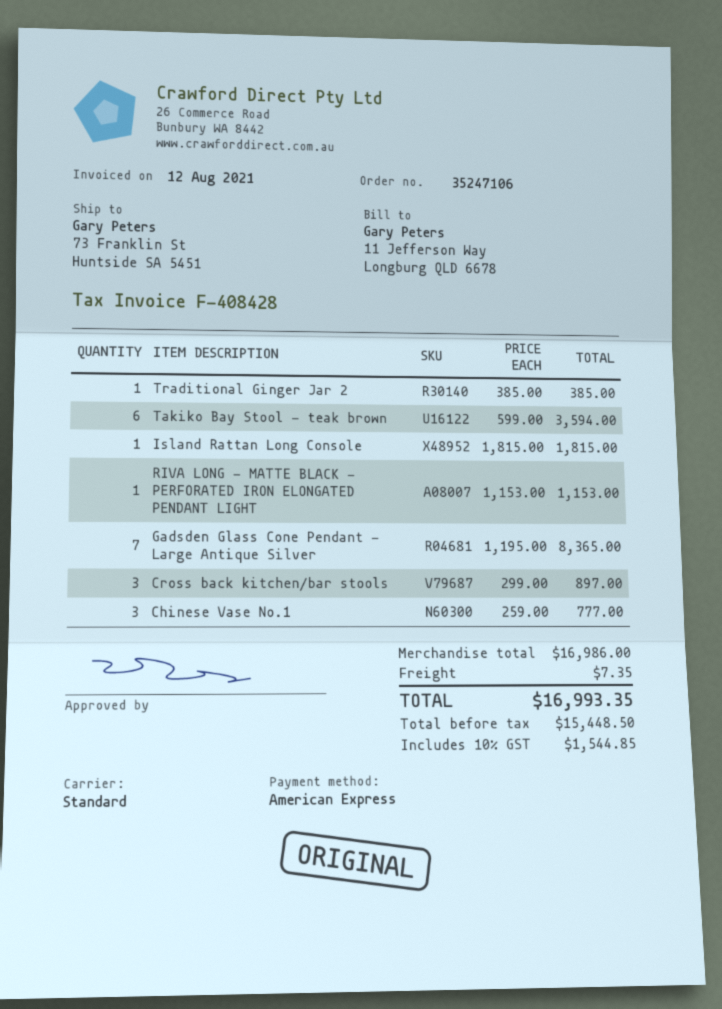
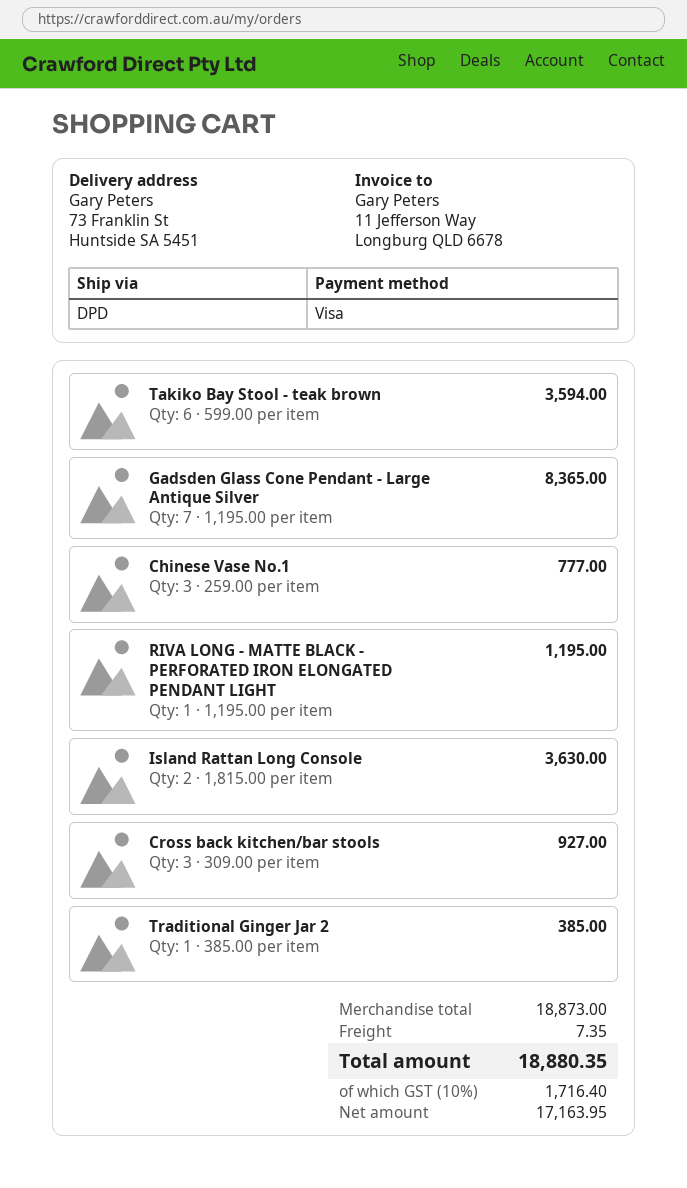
payment method: American Express -> Visa
shipping method: standard -> DPD
Island Rattan Long Console: 1 x 1815.00 = 1815.00 -> 2 x 1815.00 = 3630.00
RIVA LONG - MATTE BLACK - PERFORATED IRON ELONGATED PENDANT LIGHT: 1 x 1153.00 = 1153.00 -> 1 x 1195.00 = 1195.00
Cross back kitchen/bar stools: 3 x 299.00 = 897.00 -> 3 x 309.00 = 927.00
subtotal: 16986.00 -> 18873.00
net: 15448.50 -> 17163.95
tax: 10% = 1544.85 -> 10% = 1716.40
total: 16993.35 -> 18880.35

